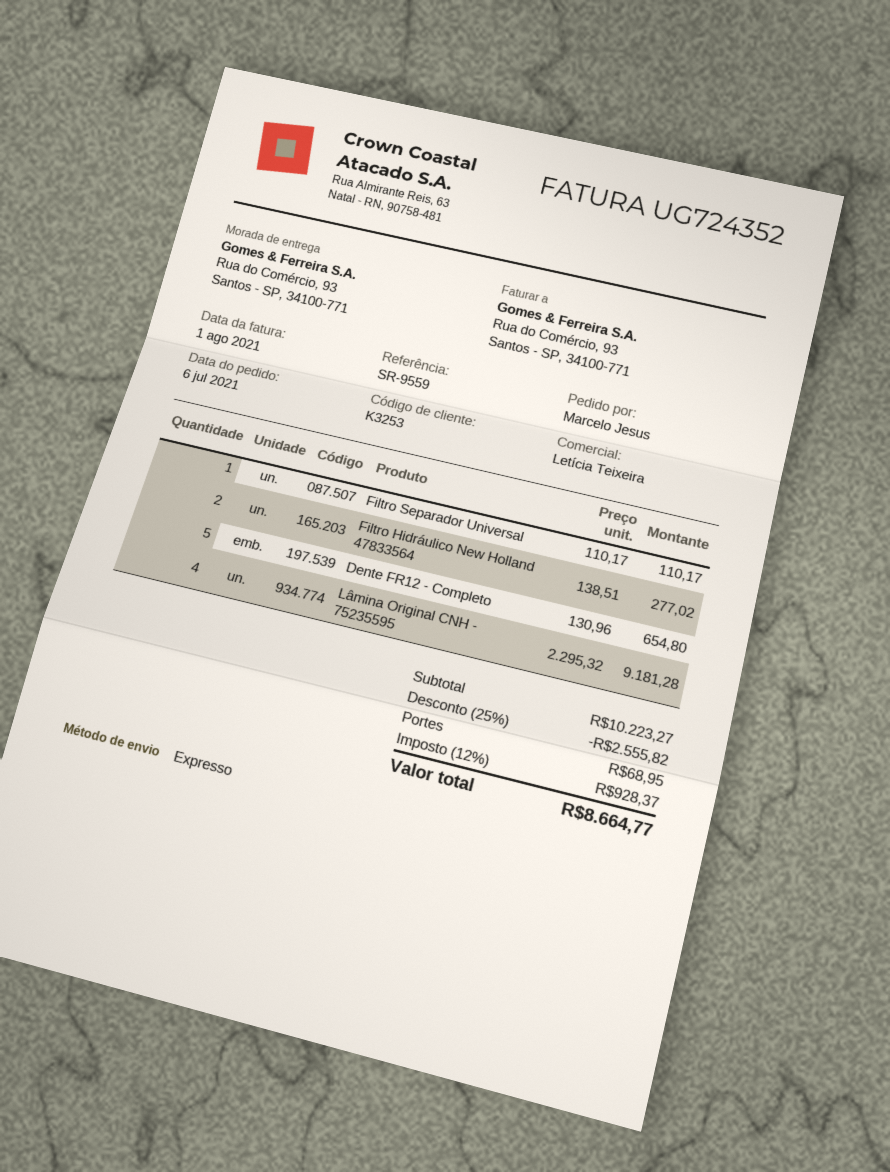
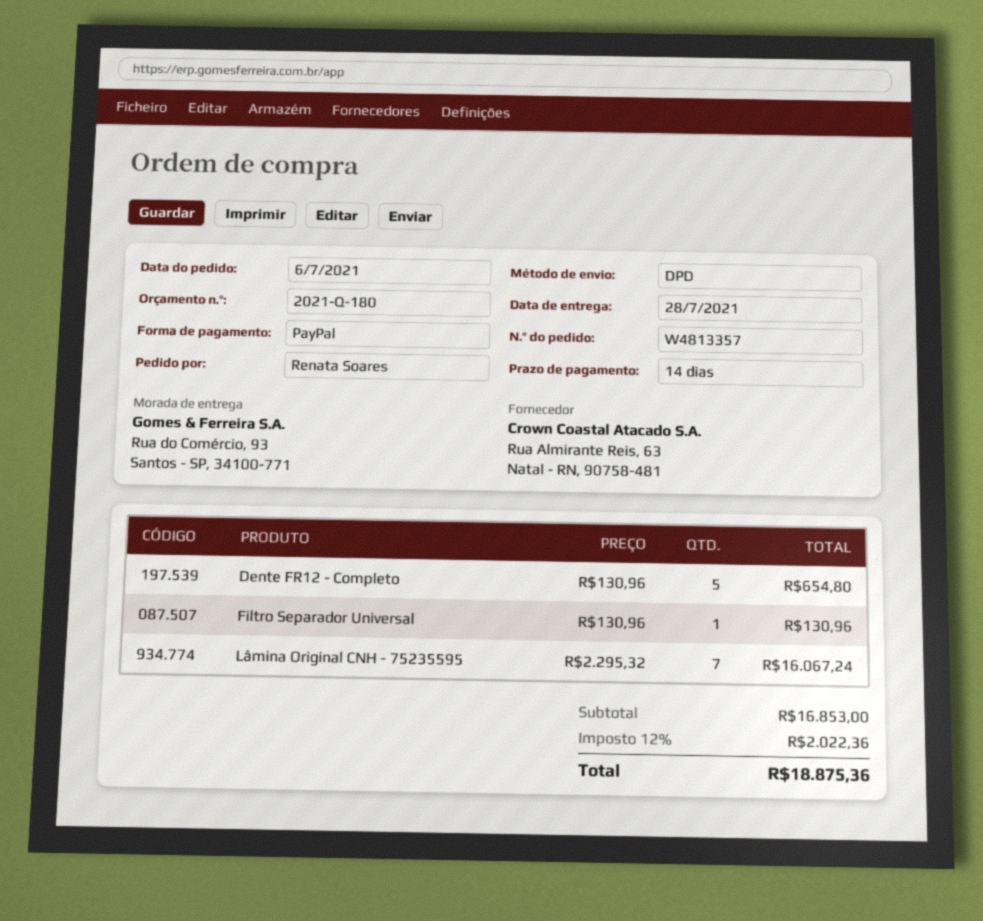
ordered by: Marcelo Jesus -> Renata Soares
shipping method: express -> DPD
Filtro Separador Universal: 1 x 110.17 = 110.17 -> 1 x 130.96 = 130.96
Filtro Hidráulico New Holland 47833564: 2 x 138.51 = 277.02 -> none
Lâmina Original CNH - 75235595: 4 x 2295.32 = 9181.28 -> 7 x 2295.32 = 16067.24
subtotal: 10223.27 -> 16853.00
discount: 25% = 2555.82 -> none
shipping: 68.95 -> none
tax: 12% = 928.37 -> 12% = 2022.36
total: 8664.77 -> 18875.36

